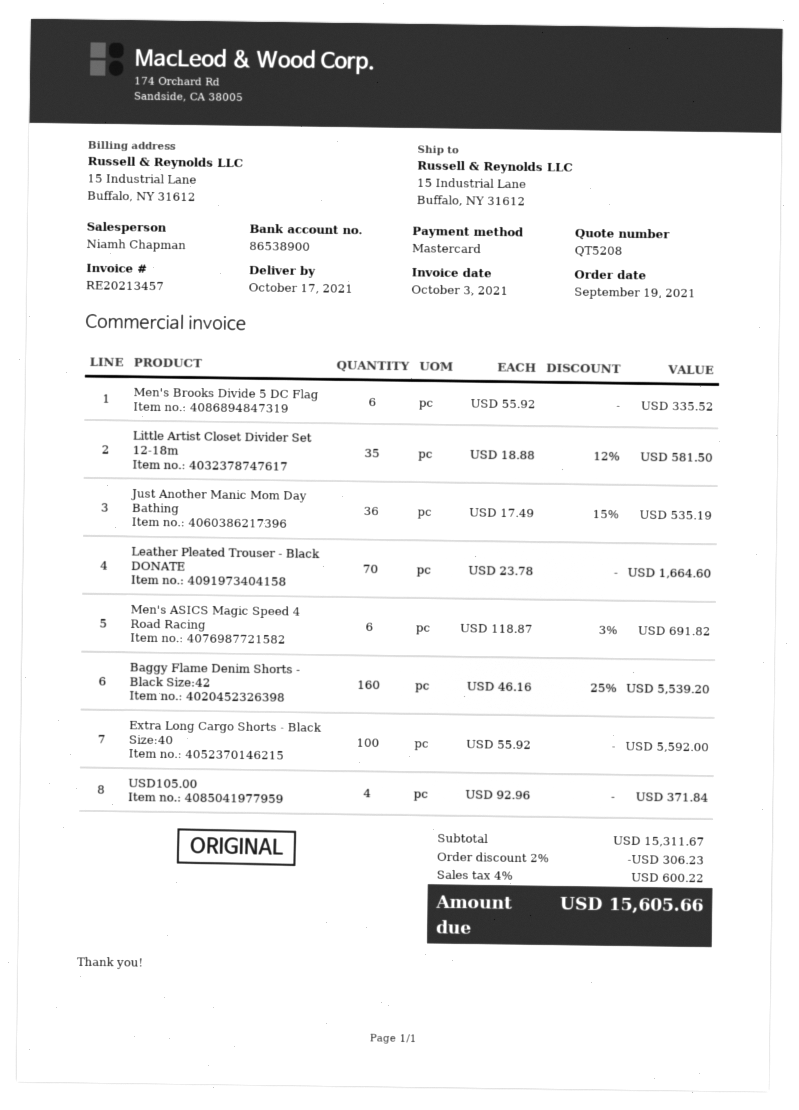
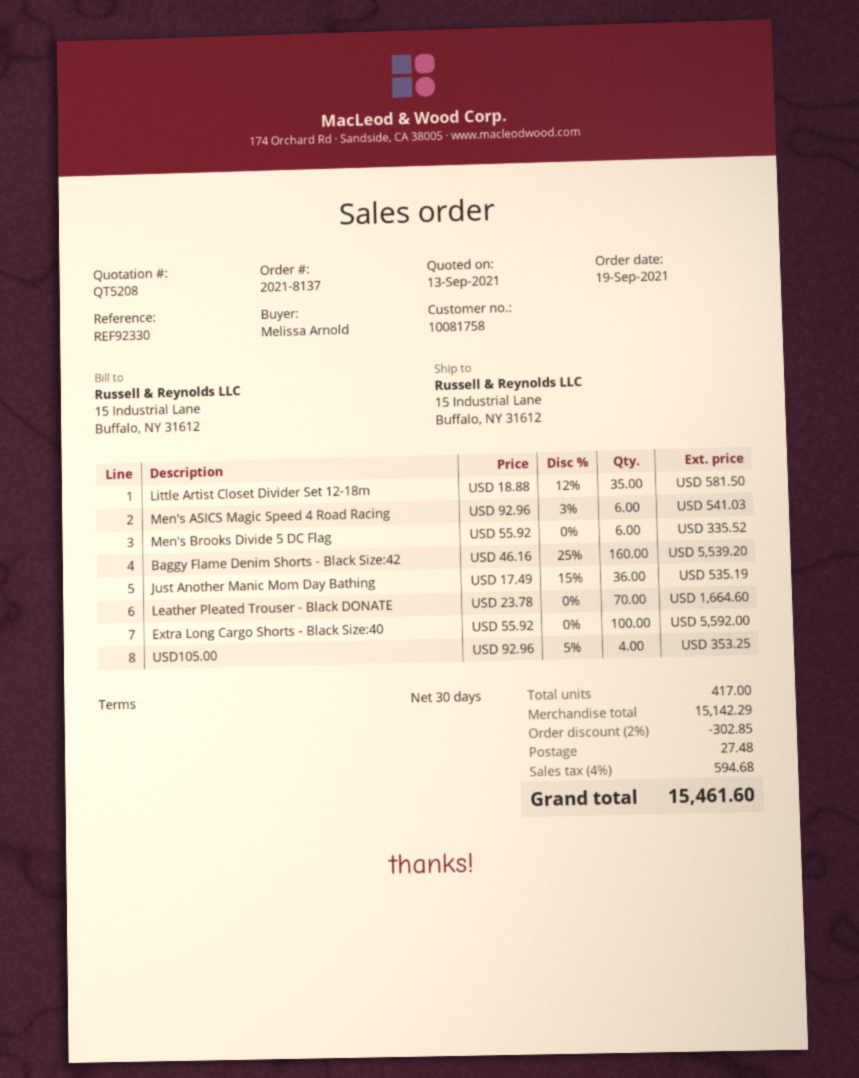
Men's ASICS Magic Speed 4 Road Racing: 6 x 118.87 - 3% = 691.82 -> 6 x 92.96 - 3% = 541.03
USD105.00: 4 x 92.96 = 371.84 -> 4 x 92.96 - 5% = 353.25
subtotal: 15311.67 -> 15142.29
discount: 2% = 306.23 -> 2% = 302.85
shipping: none -> 27.48
tax: 4% = 600.22 -> 4% = 594.68
total: 15605.66 -> 15461.60

